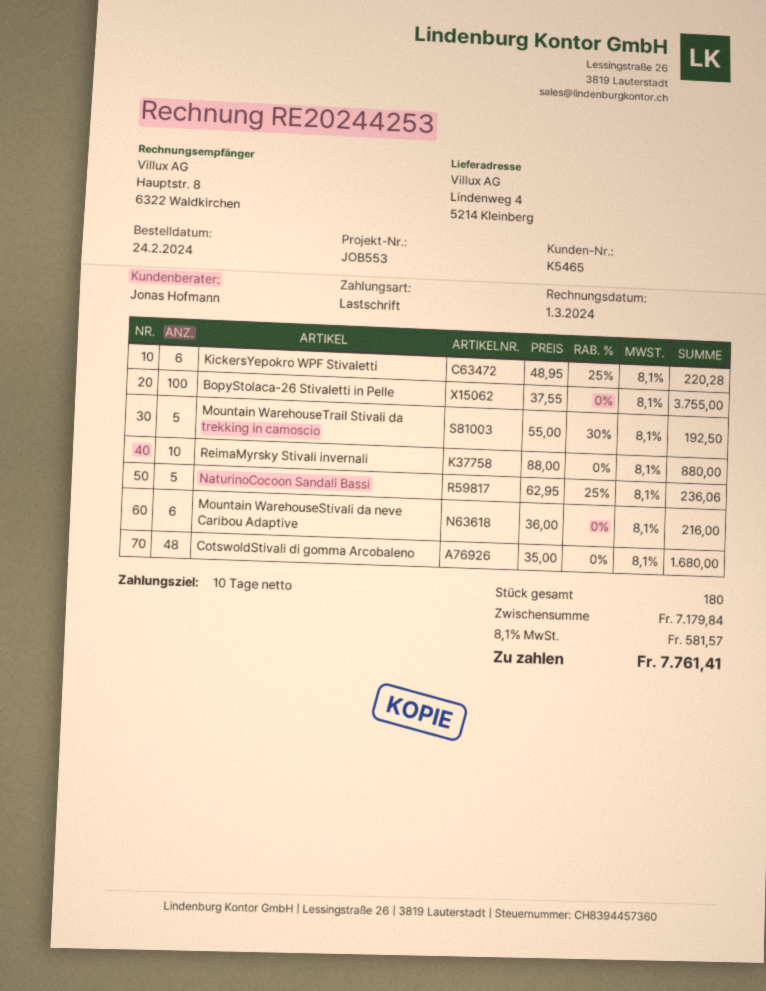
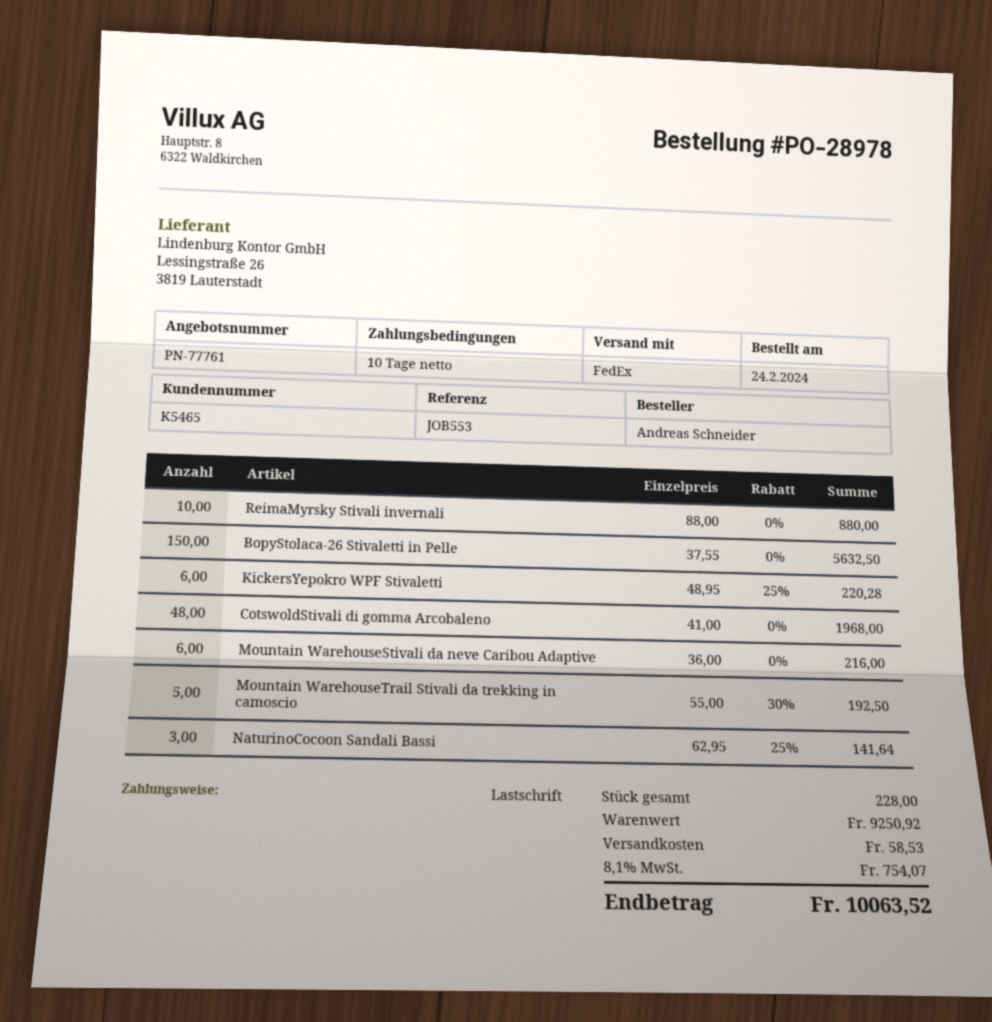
BopyStolaca-26 Stivaletti in Pelle: 100 x 37.55 = 3755.00 -> 150 x 37.55 = 5632.50
NaturinoCocoon Sandali Bassi: 5 x 62.95 - 25% = 236.06 -> 3 x 62.95 - 25% = 141.64
CotswoldStivali di gomma Arcobaleno: 48 x 35.00 = 1680.00 -> 48 x 41.00 = 1968.00
total quantity: 180 -> 228
subtotal: 7179.84 -> 9250.92
shipping: none -> 58.53
tax: 8.1% = 581.57 -> 8.1% = 754.07
total: 7761.41 -> 10063.52

